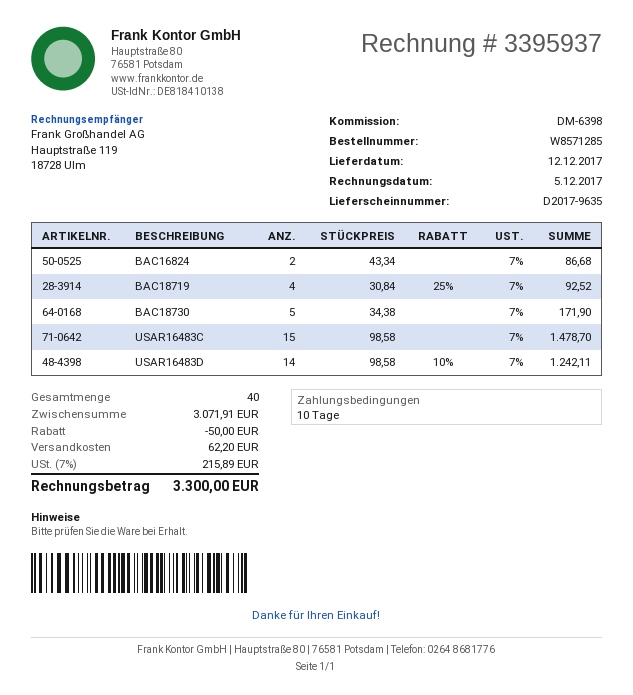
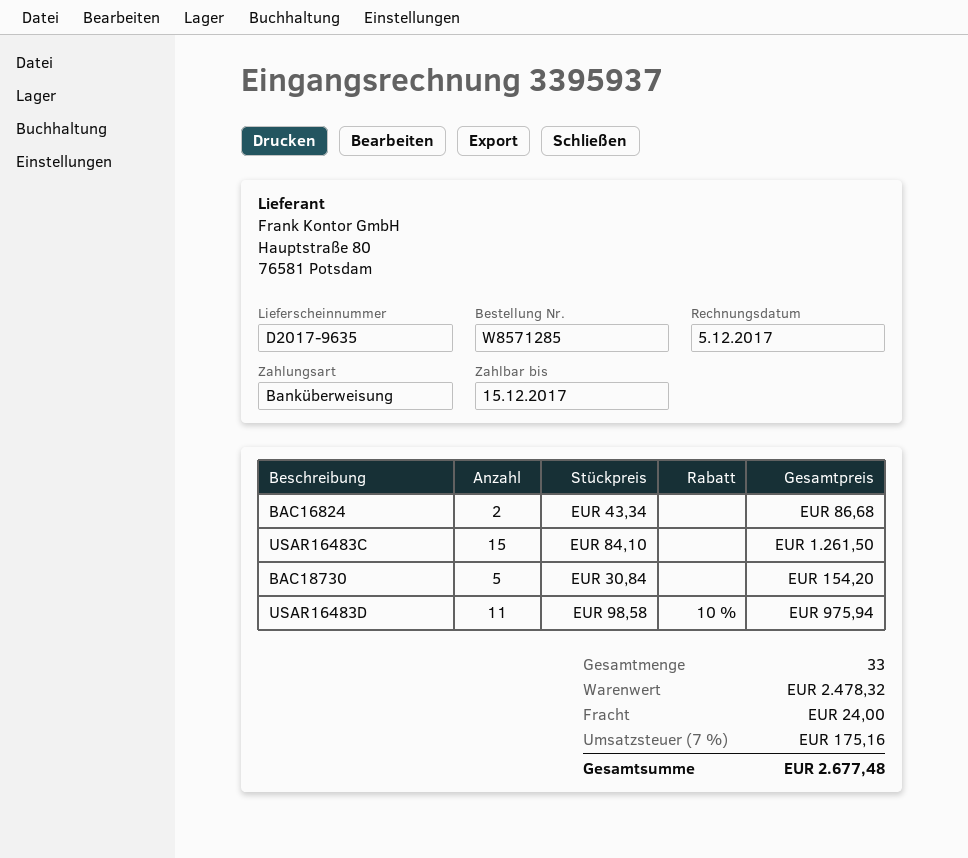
BAC18719: 4 x 30.84 - 25% = 92.52 -> none
BAC18730: 5 x 34.38 = 171.90 -> 5 x 30.84 = 154.20
USAR16483C: 15 x 98.58 = 1478.70 -> 15 x 84.10 = 1261.50
USAR16483D: 14 x 98.58 - 10% = 1242.11 -> 11 x 98.58 - 10% = 975.94
total quantity: 40 -> 33
subtotal: 3071.91 -> 2478.32
discount: 50.00 -> none
shipping: 62.20 -> 24.00
tax: 7% = 215.89 -> 7% = 175.16
total: 3300.00 -> 2677.48

